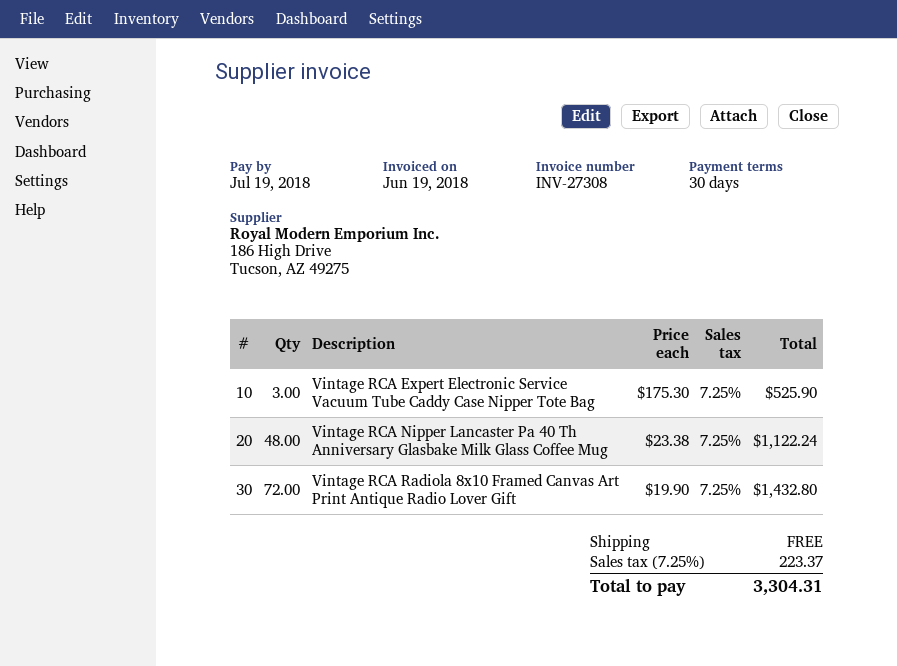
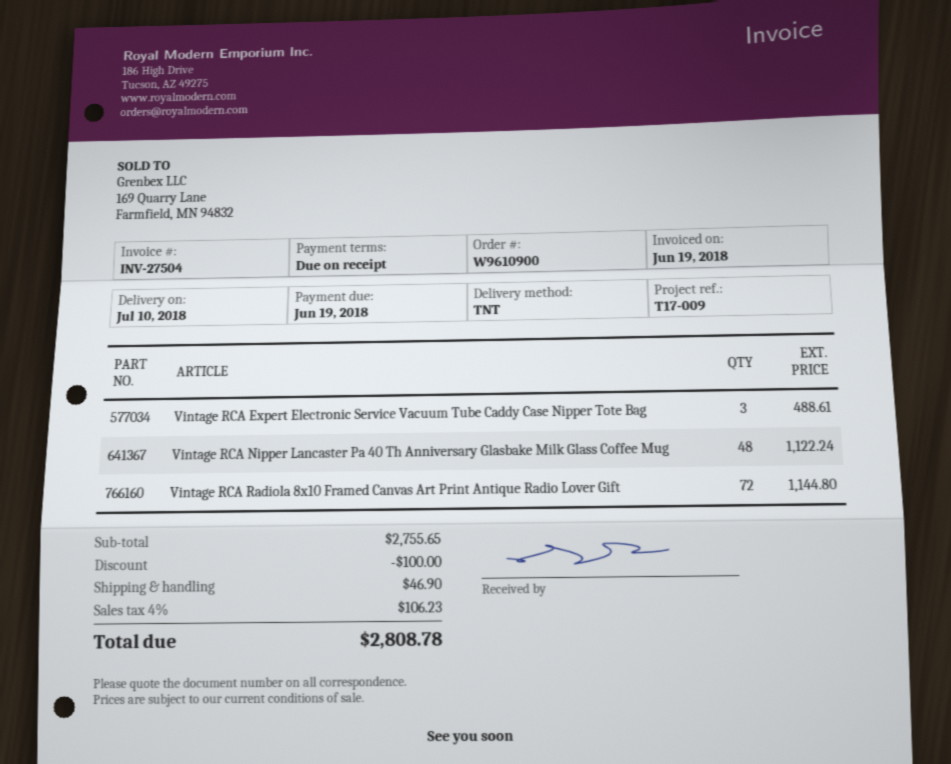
invoice number: INV-27308 -> INV-27504
payment terms: 30 days -> on receipt
due date: 2018-07-19 -> 2018-06-19
Vintage RCA Expert Electronic Service Vacuum Tube Caddy Case Nipper Tote Bag: 3 for 525.90 -> 3 for 488.61
Vintage RCA Radiola 8x10 Framed Canvas Art Print Antique Radio Lover Gift: 72 for 1432.80 -> 72 for 1144.80
discount: none -> 100.00
shipping: 0.00 -> 46.90
tax: 7.25% = 223.37 -> 4% = 106.23
total: 3304.31 -> 2808.78

